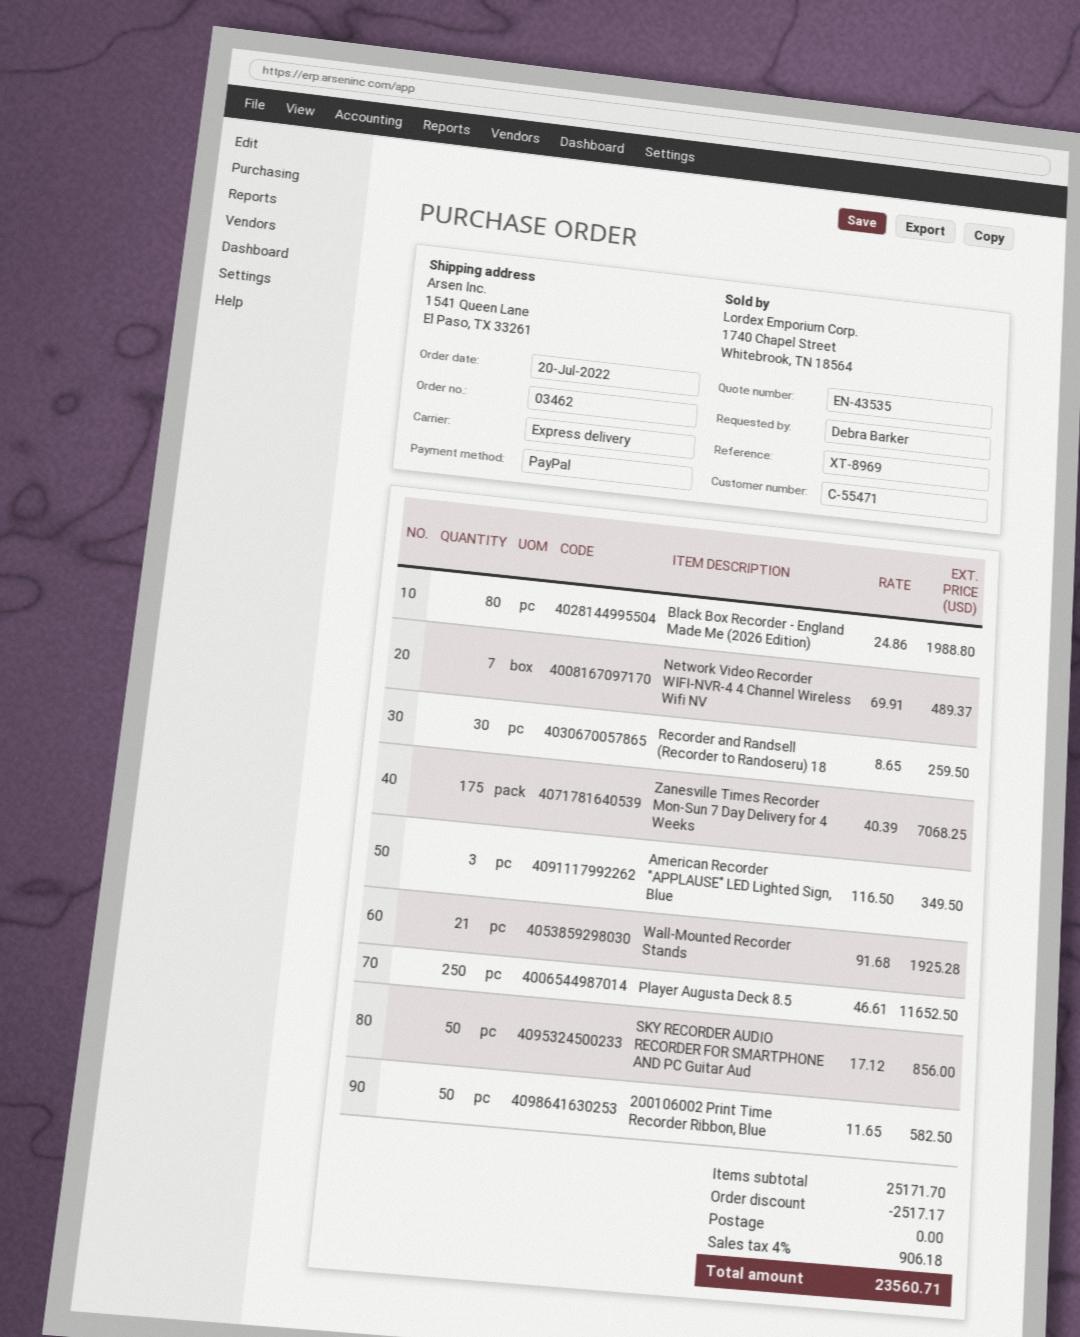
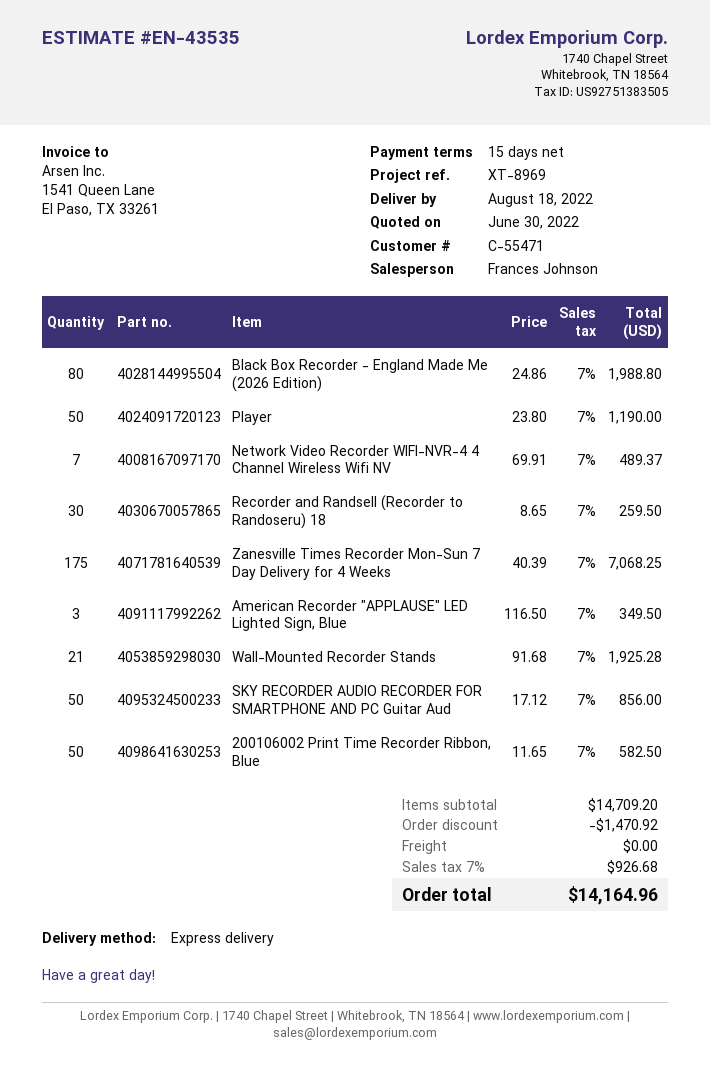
Player Augusta Deck 8.5: 250 x 46.61 = 11652.50 -> none
Player: none -> 50 x 23.80 = 1190.00
subtotal: 25171.70 -> 14709.20
discount: 2517.17 -> 1470.92
tax: 4% = 906.18 -> 7% = 926.68
total: 23560.71 -> 14164.96

